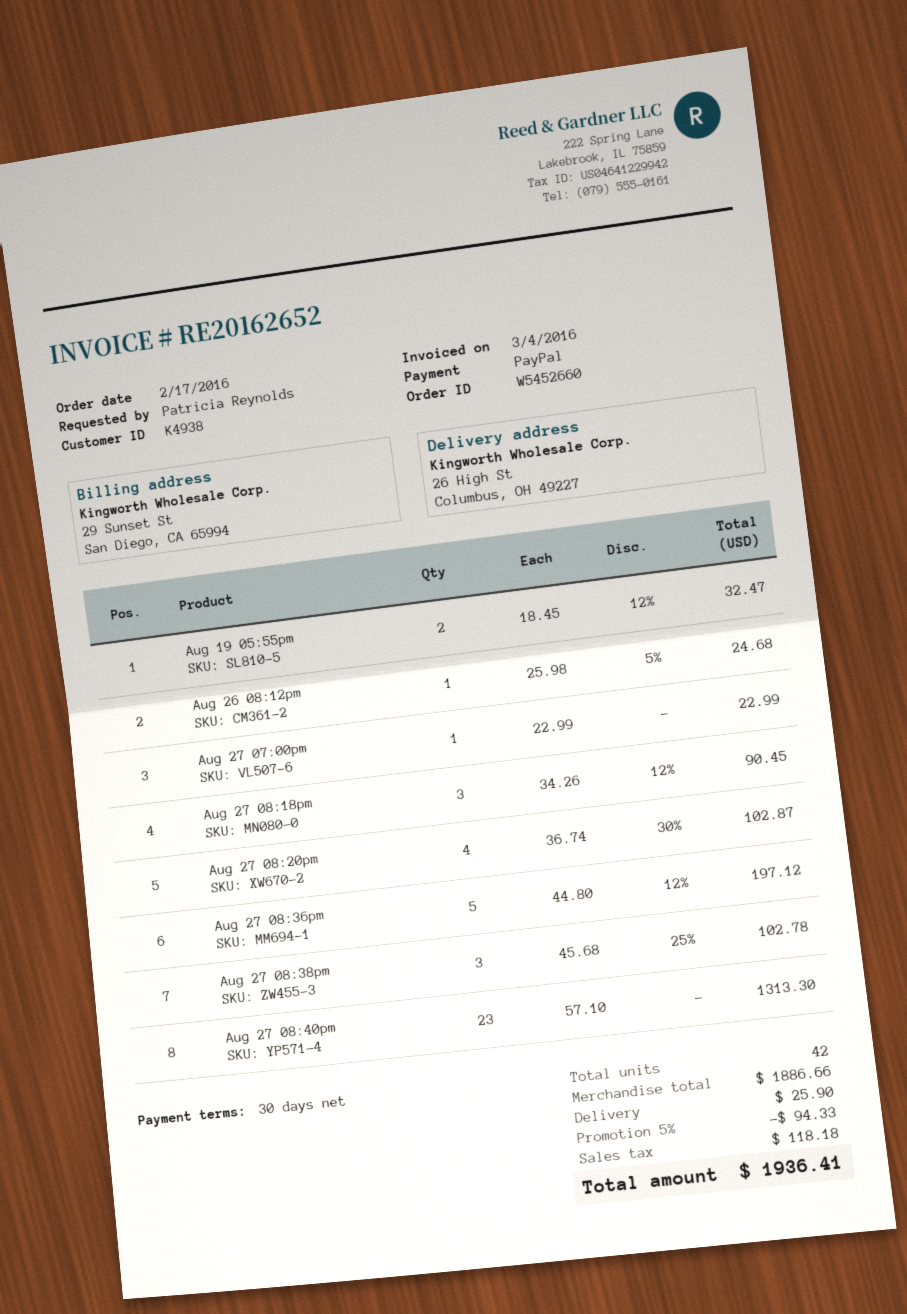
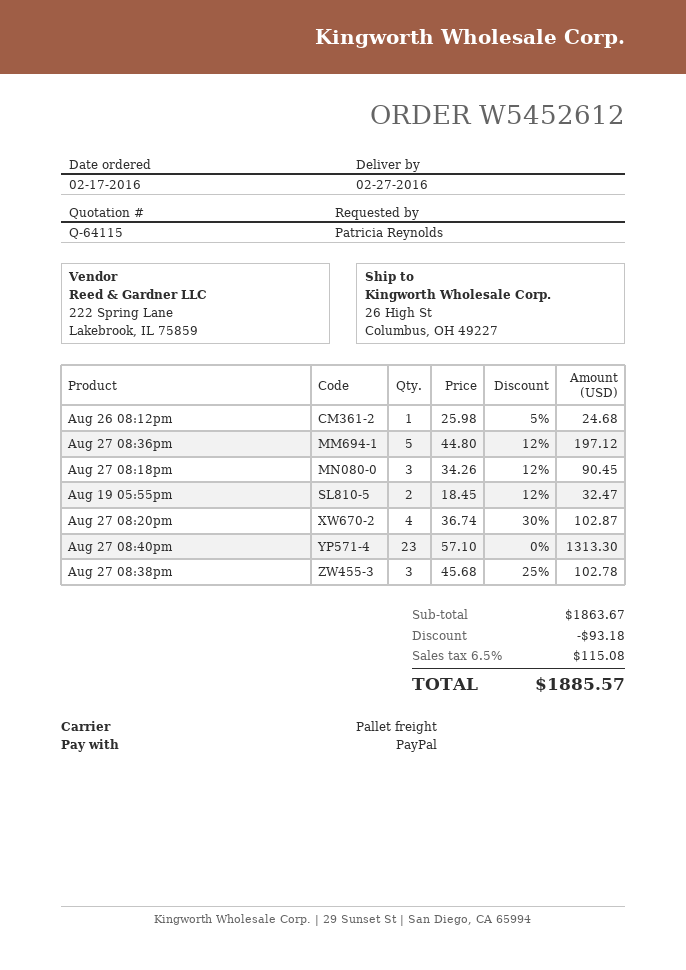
order number: W5452660 -> W5452612
Aug 27 07:00pm: 1 x 22.99 = 22.99 -> none
subtotal: 1886.66 -> 1863.67
discount: 94.33 -> 93.18
shipping: 25.90 -> none
tax: 118.18 -> 115.08
total: 1936.41 -> 1885.57

